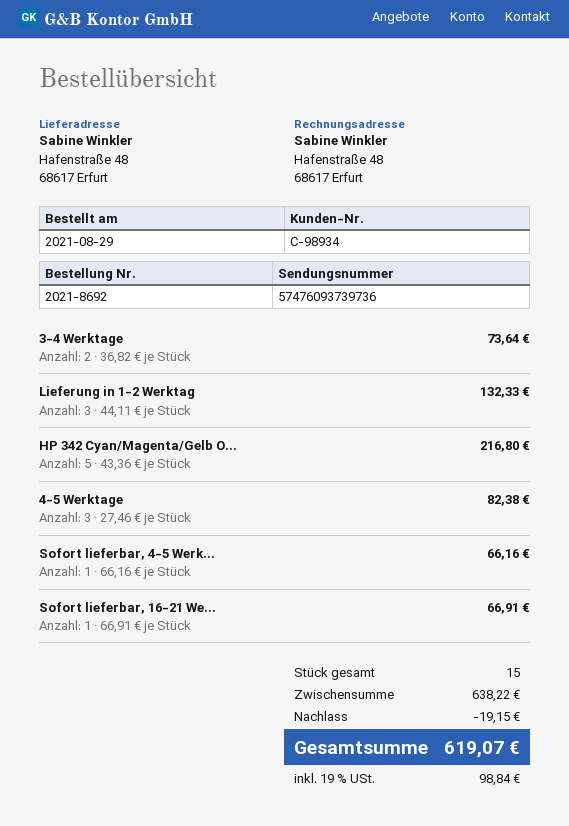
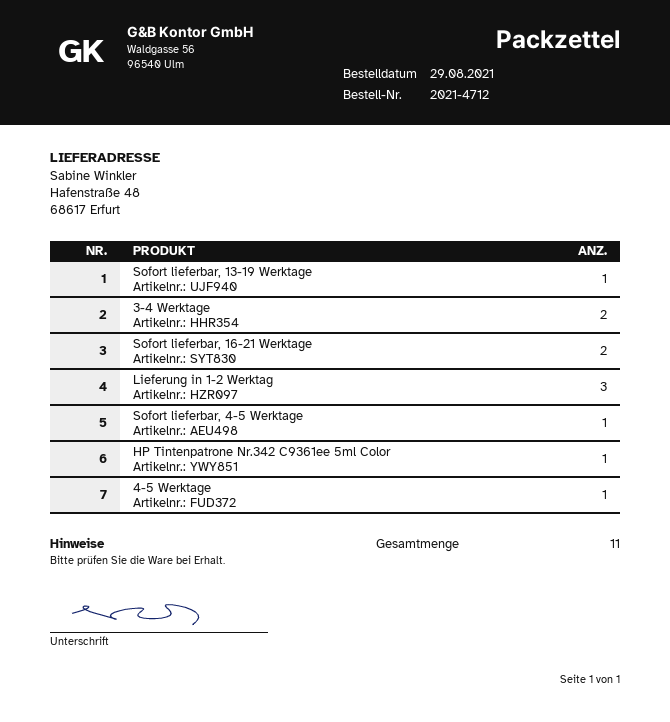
order number: 2021-8692 -> 2021-4712
HP 342 Cyan/Magenta/Gelb O...: 5 -> none
4-5 Werktage: 3 -> 1
Sofort lieferbar, 16-21 We...: 1 -> 2
Sofort lieferbar, 13-19 Werktage: none -> 1
HP Tintenpatrone Nr.342 C9361ee 5ml Color: none -> 1
total quantity: 15 -> 11

